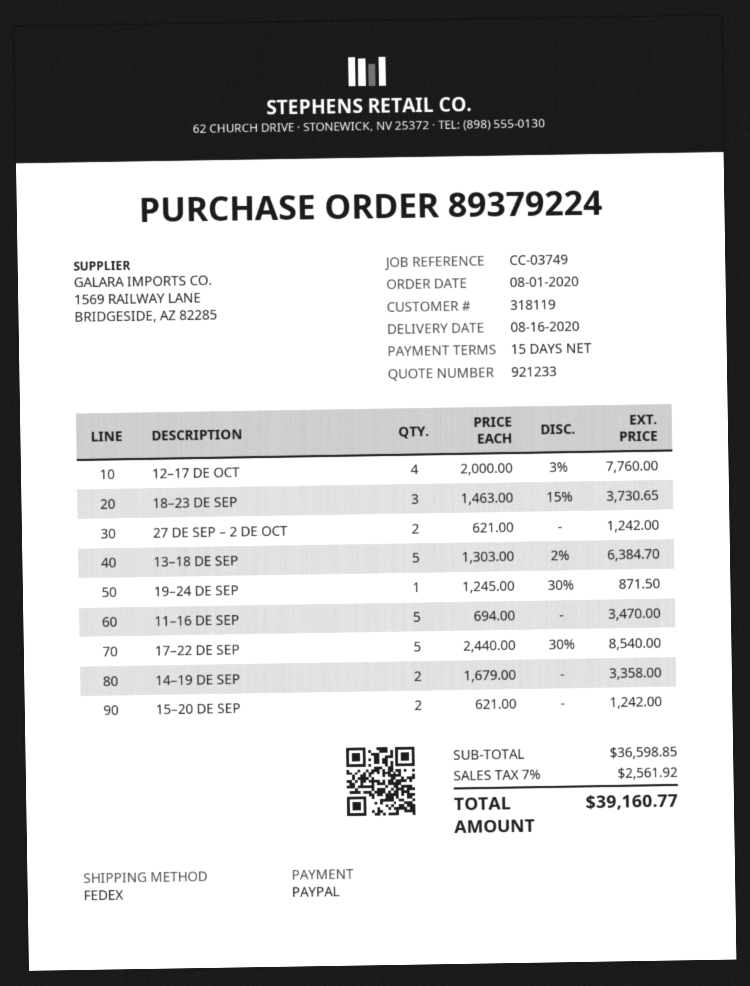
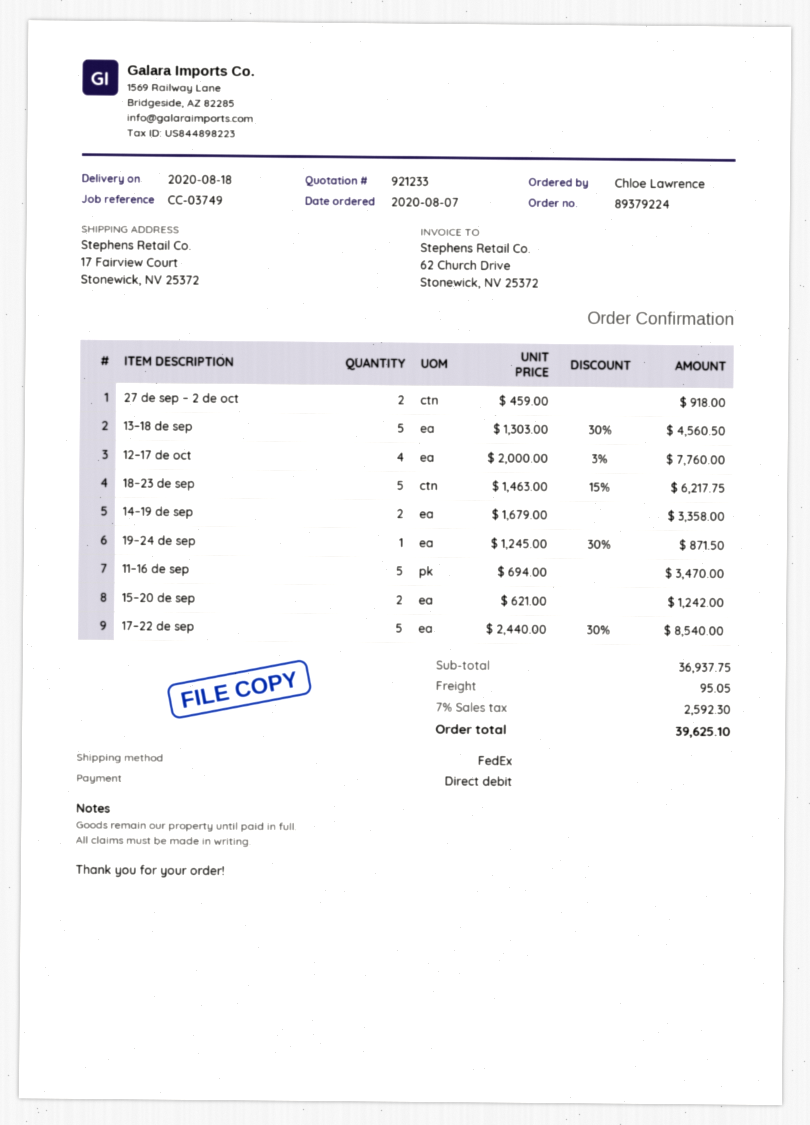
order date: 2020-08-01 -> 2020-08-07
delivery date: 2020-08-16 -> 2020-08-18
payment method: PayPal -> direct debit
18–23 DE SEP: 3 x 1463.00 - 15% = 3730.65 -> 5 x 1463.00 - 15% = 6217.75
27 DE SEP – 2 DE OCT: 2 x 621.00 = 1242.00 -> 2 x 459.00 = 918.00
13–18 DE SEP: 5 x 1303.00 - 2% = 6384.70 -> 5 x 1303.00 - 30% = 4560.50
subtotal: 36598.85 -> 36937.75
shipping: none -> 95.05
tax: 7% = 2561.92 -> 7% = 2592.30
total: 39160.77 -> 39625.10

